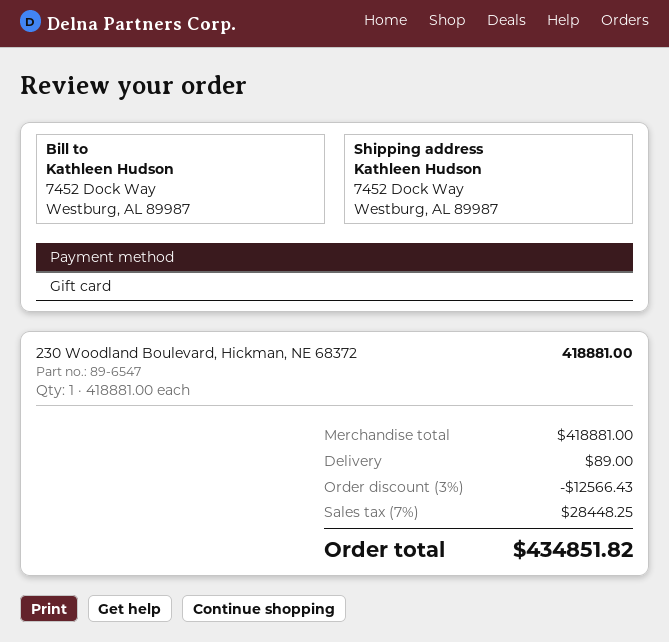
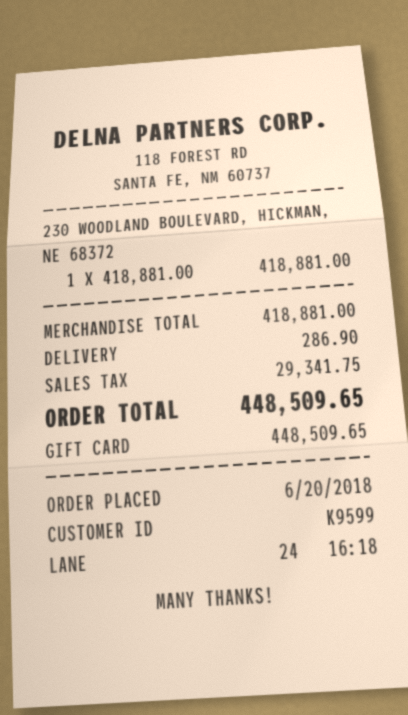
discount: 3% = 12566.43 -> none
shipping: 89.00 -> 286.90
tax: 28448.25 -> 29341.75
total: 434851.82 -> 448509.65

